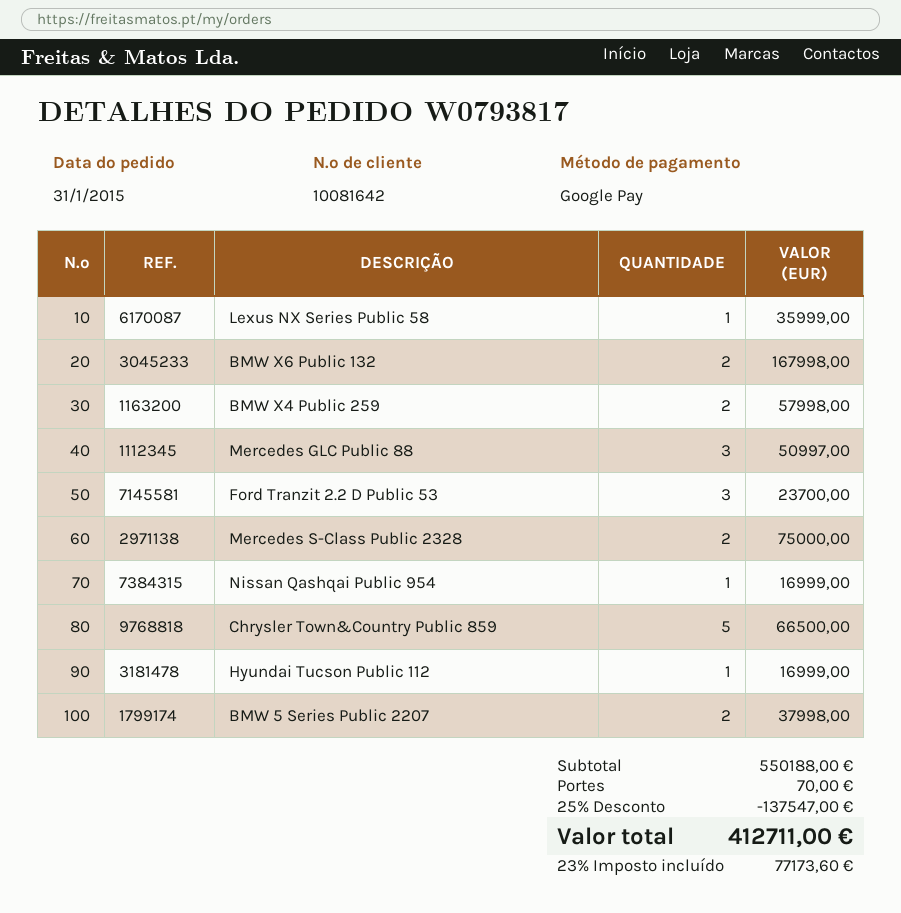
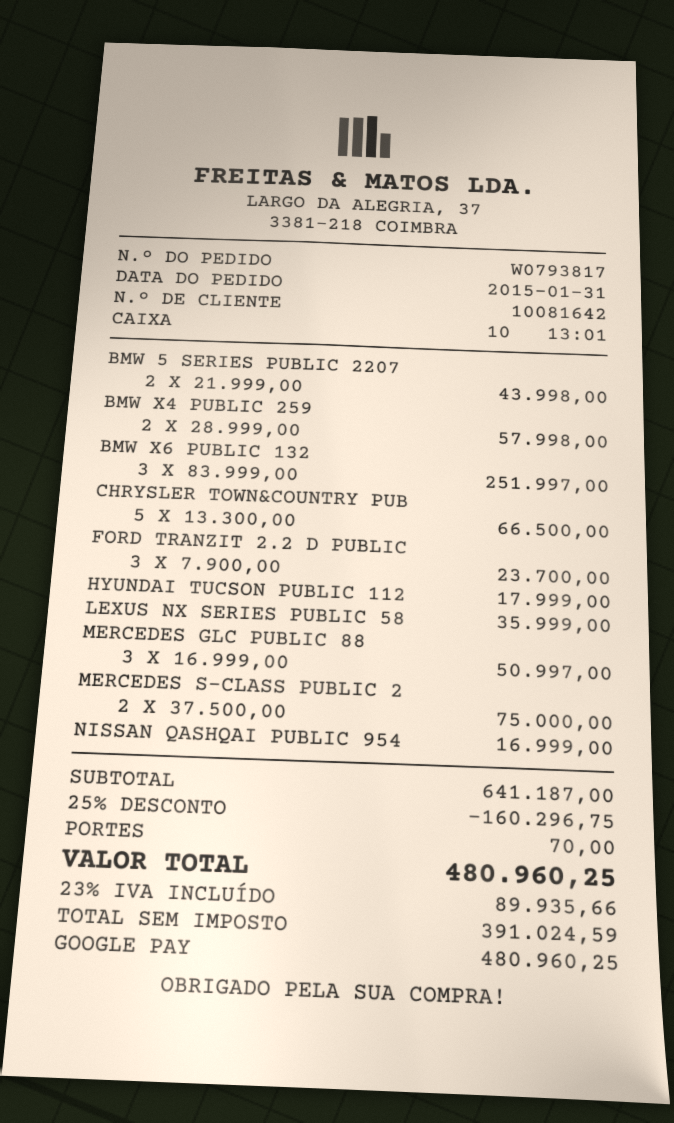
BMW X6 Public 132: 2 for 167998.00 -> 3 for 251997.00
Hyundai Tucson Public 112: 1 for 16999.00 -> 1 for 17999.00
BMW 5 Series Public 2207: 2 for 37998.00 -> 2 for 43998.00
subtotal: 550188.00 -> 641187.00
discount: 25% = 137547.00 -> 25% = 160296.75
tax: 23% = 77173.60 -> 23% = 89935.66
total: 412711.00 -> 480960.25

